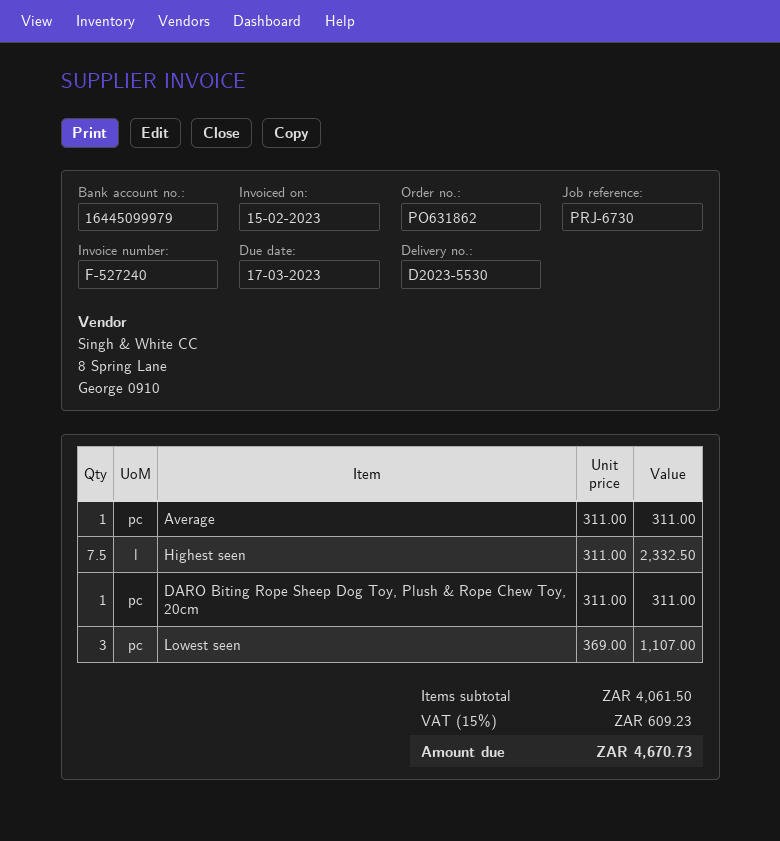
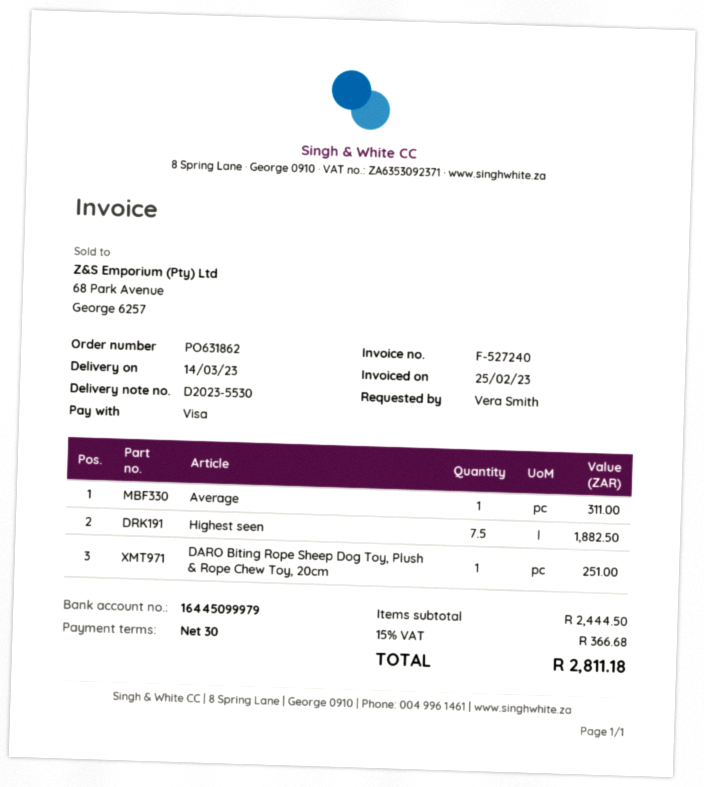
invoice date: 2023-02-15 -> 2023-02-25
Highest seen: 7.5 for 2332.50 -> 7.5 for 1882.50
DARO Biting Rope Sheep Dog Toy, Plush & Rope Chew Toy, 20cm: 1 for 311.00 -> 1 for 251.00
Lowest seen: 3 for 1107.00 -> none
subtotal: 4061.50 -> 2444.50
tax: 15% = 609.23 -> 15% = 366.68
total: 4670.73 -> 2811.18

